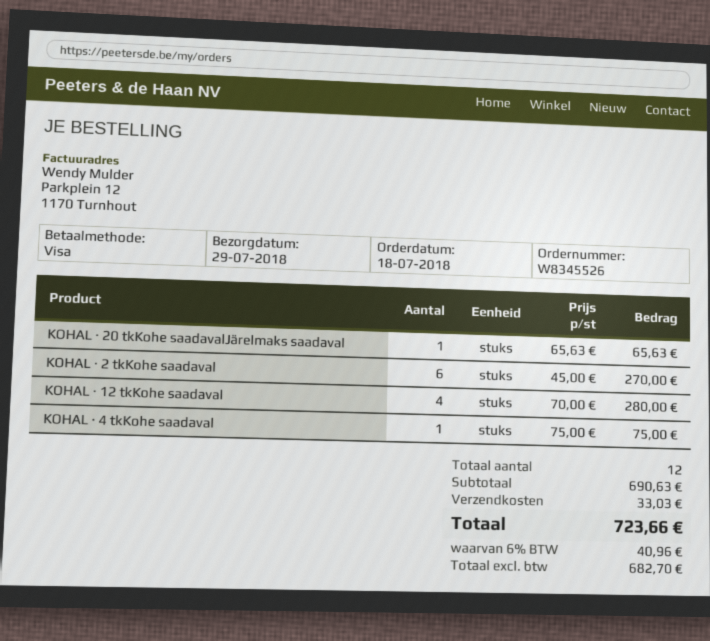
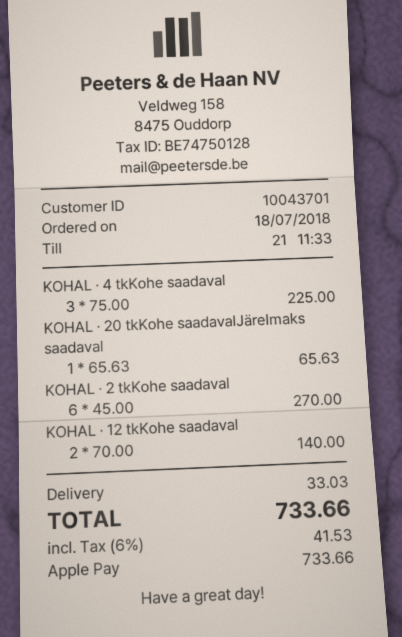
payment method: Visa -> Apple Pay
KOHAL · 12 tkKohe saadaval: 4 x 70.00 = 280.00 -> 2 x 70.00 = 140.00
KOHAL · 4 tkKohe saadaval: 1 x 75.00 = 75.00 -> 3 x 75.00 = 225.00
tax: 6% = 40.96 -> 6% = 41.53
total: 723.66 -> 733.66

